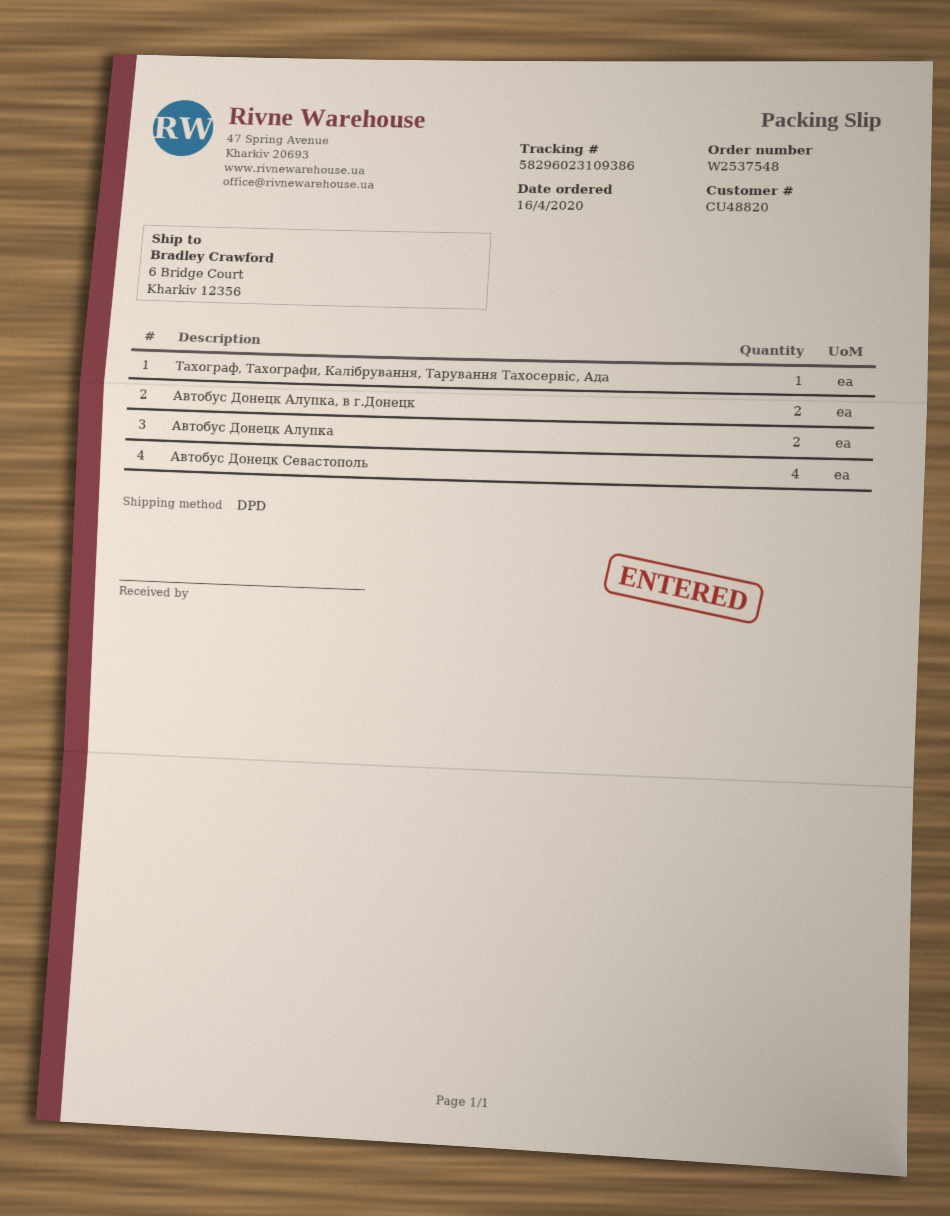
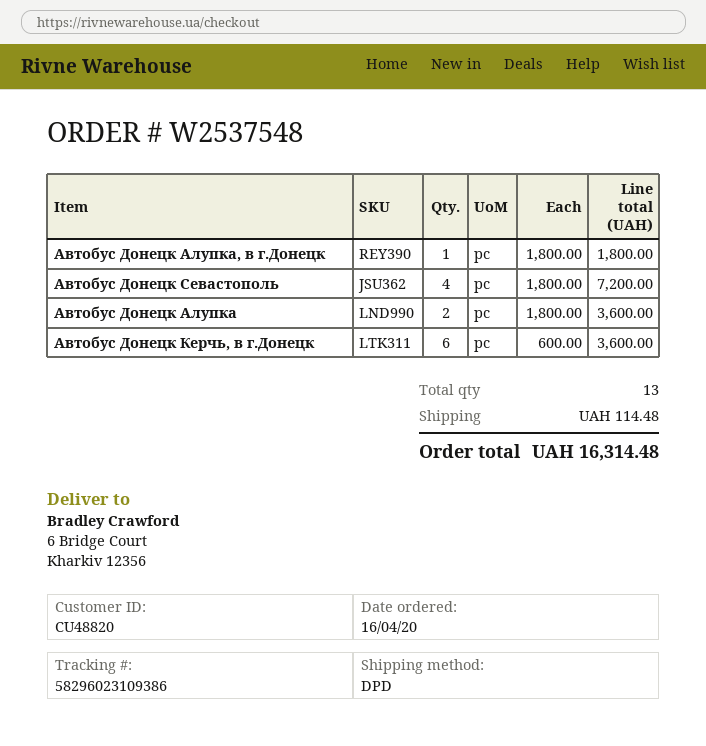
Тахограф, Тахографи, Калібрування, Тарування Тахосервіс, Ада: 1 -> none
Автобус Донецк Алупка, в г.Донецк: 2 -> 1
Автобус Донецк Керчь, в г.Донецк: none -> 6

